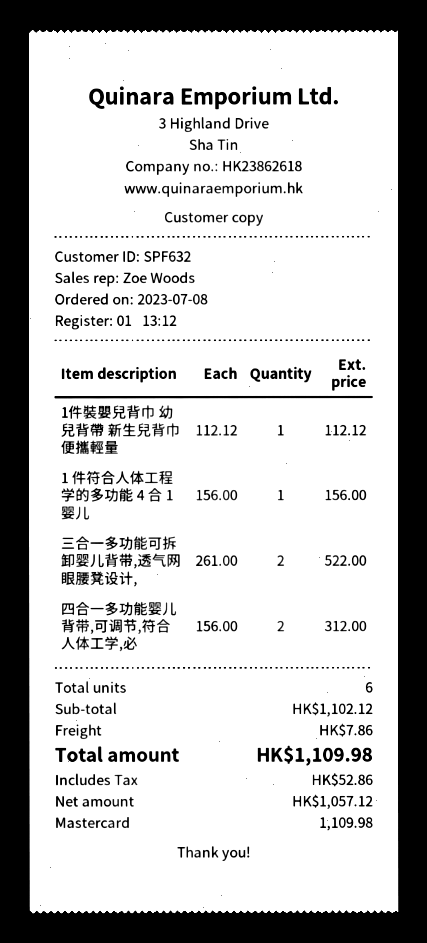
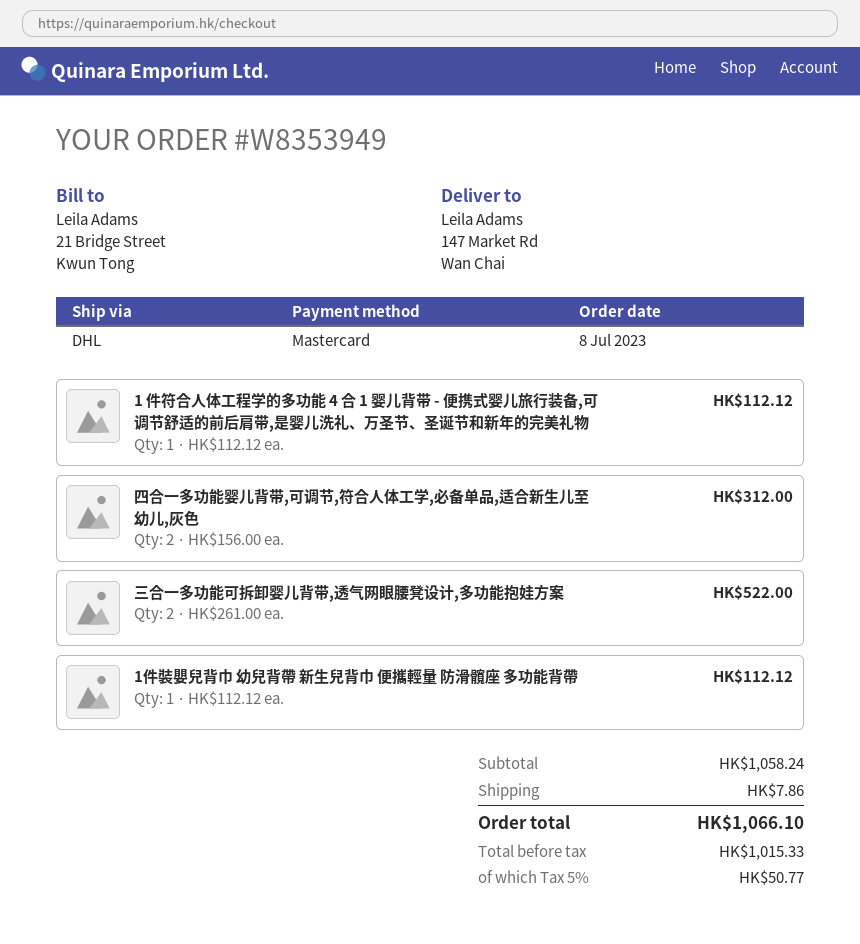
1 件符合人体工程学的多功能 4 合 1 婴儿: 1 x 156.00 = 156.00 -> 1 x 112.12 = 112.12
subtotal: 1102.12 -> 1058.24
net: 1057.12 -> 1015.33
tax: 52.86 -> 50.77
total: 1109.98 -> 1066.10

